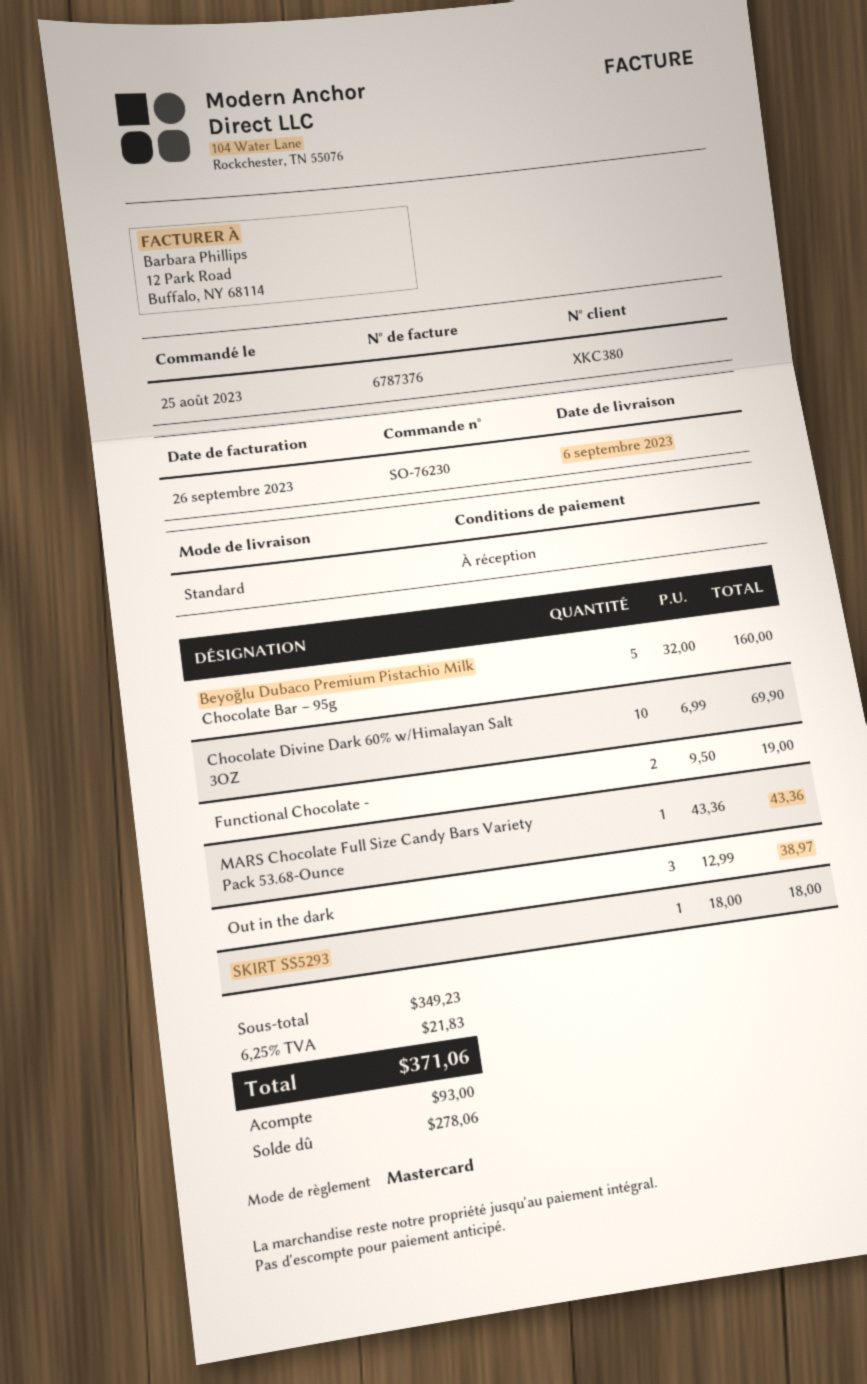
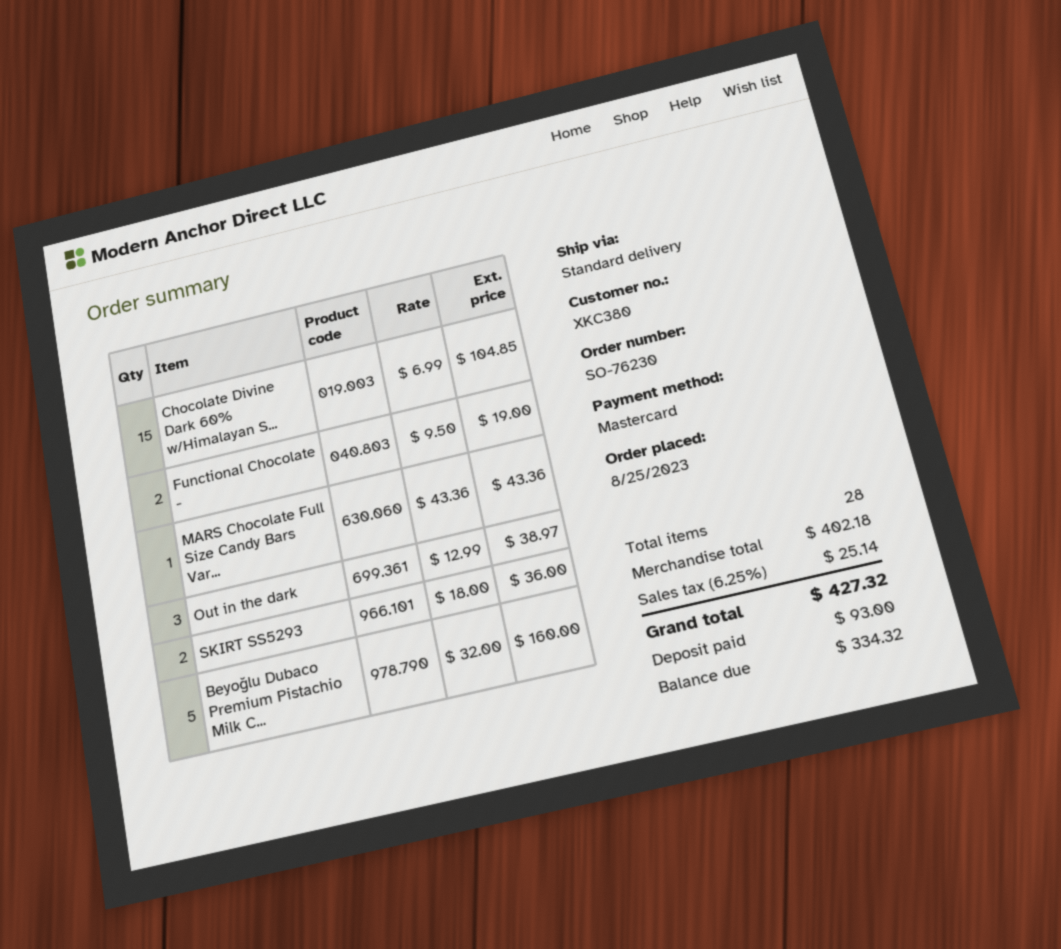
Chocolate Divine Dark 60% w/Himalayan Salt 3OZ: 10 x 6.99 = 69.90 -> 15 x 6.99 = 104.85
SKIRT SS5293: 1 x 18.00 = 18.00 -> 2 x 18.00 = 36.00
subtotal: 349.23 -> 402.18
tax: 6.25% = 21.83 -> 6.25% = 25.14
total: 371.06 -> 427.32
balance: 278.06 -> 334.32

